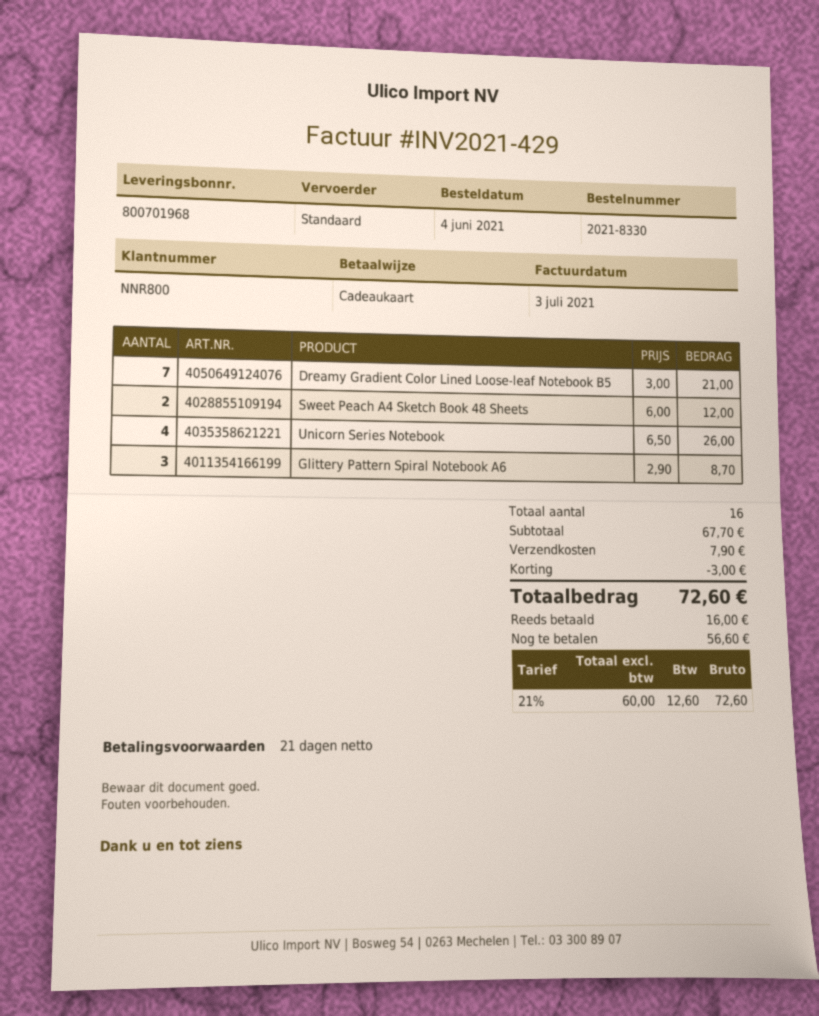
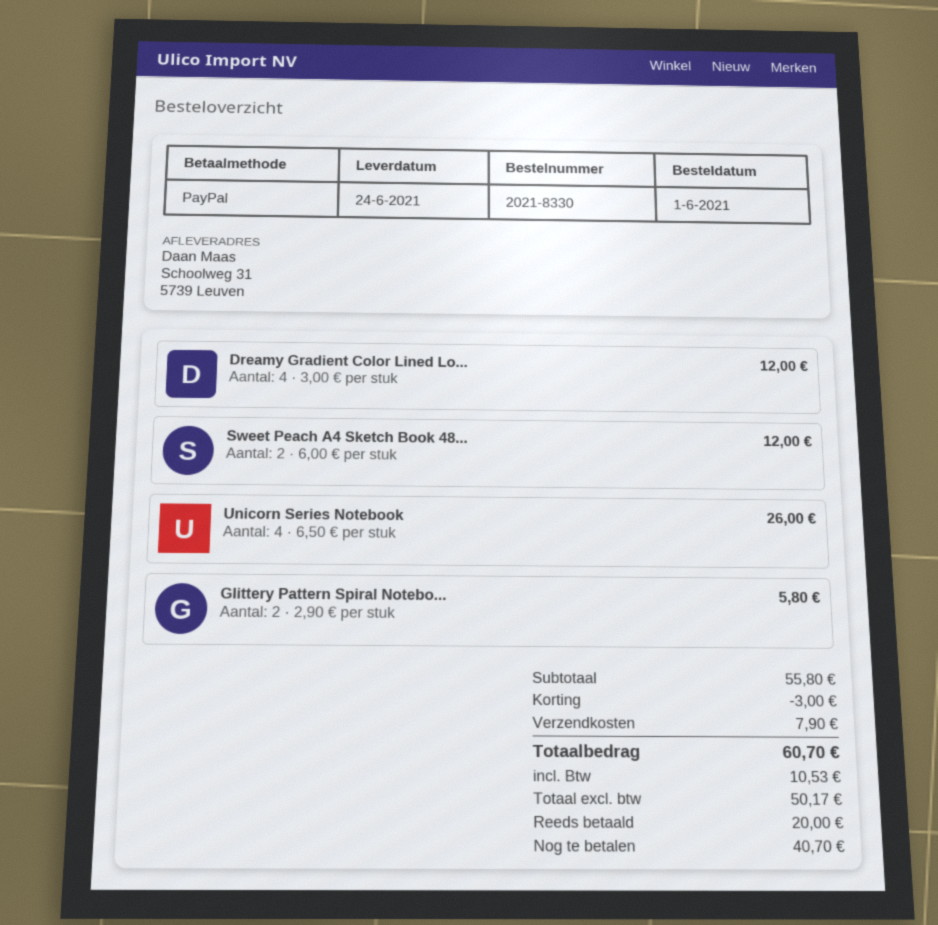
order date: 2021-06-04 -> 2021-06-01
payment method: gift card -> PayPal
Dreamy Gradient Color Lined Loose-leaf Notebook B5: 7 x 3.00 = 21.00 -> 4 x 3.00 = 12.00
Glittery Pattern Spiral Notebook A6: 3 x 2.90 = 8.70 -> 2 x 2.90 = 5.80
subtotal: 67.70 -> 55.80
net: 60.00 -> 50.17
tax: 12.60 -> 10.53
total: 72.60 -> 60.70
deposit: 16.00 -> 20.00
balance: 56.60 -> 40.70

